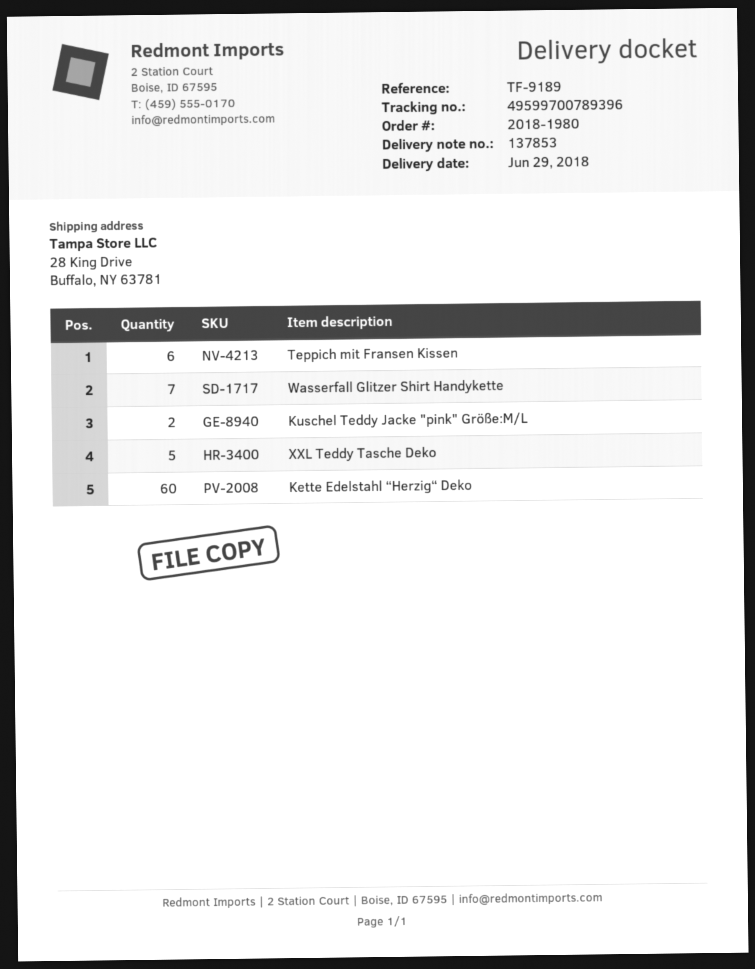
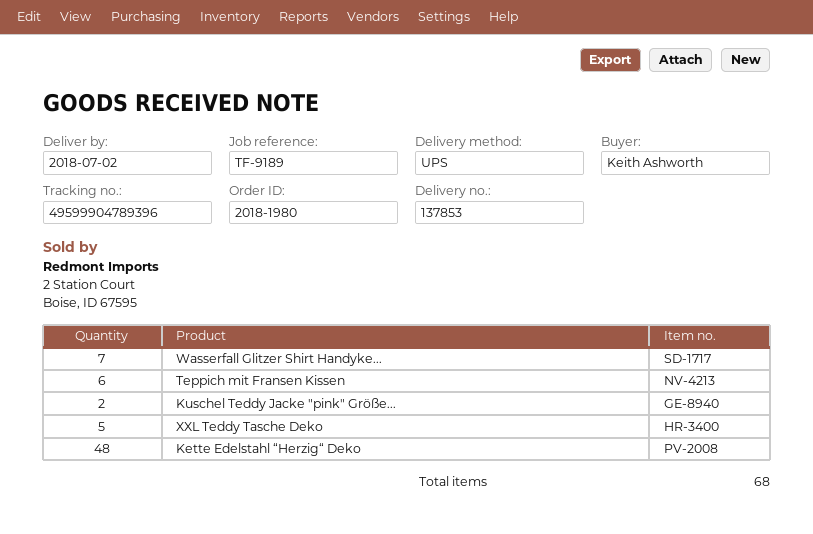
delivery date: 2018-06-29 -> 2018-07-02
tracking number: 49599700789396 -> 49599904789396
Kette Edelstahl “Herzig“ Deko: 60 -> 48

